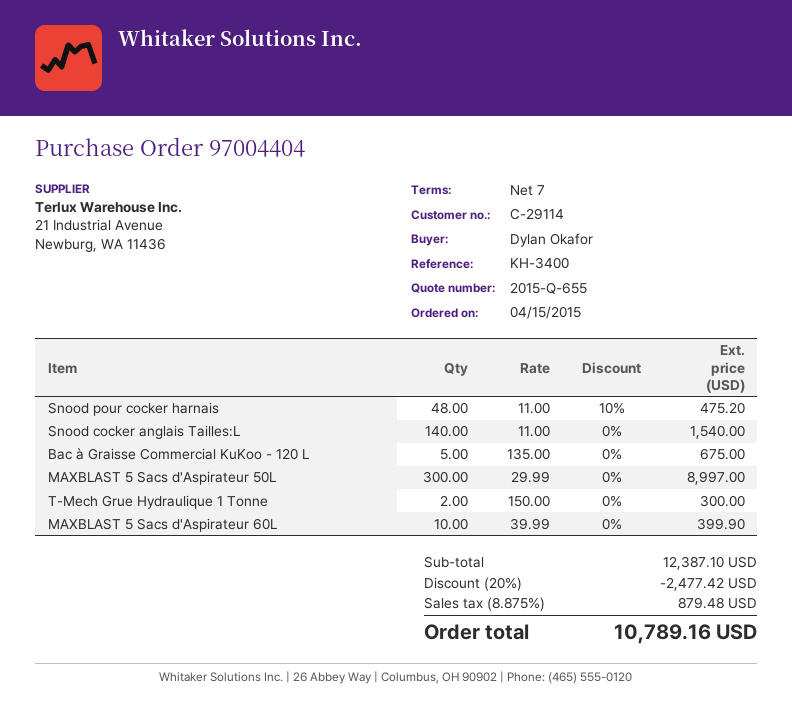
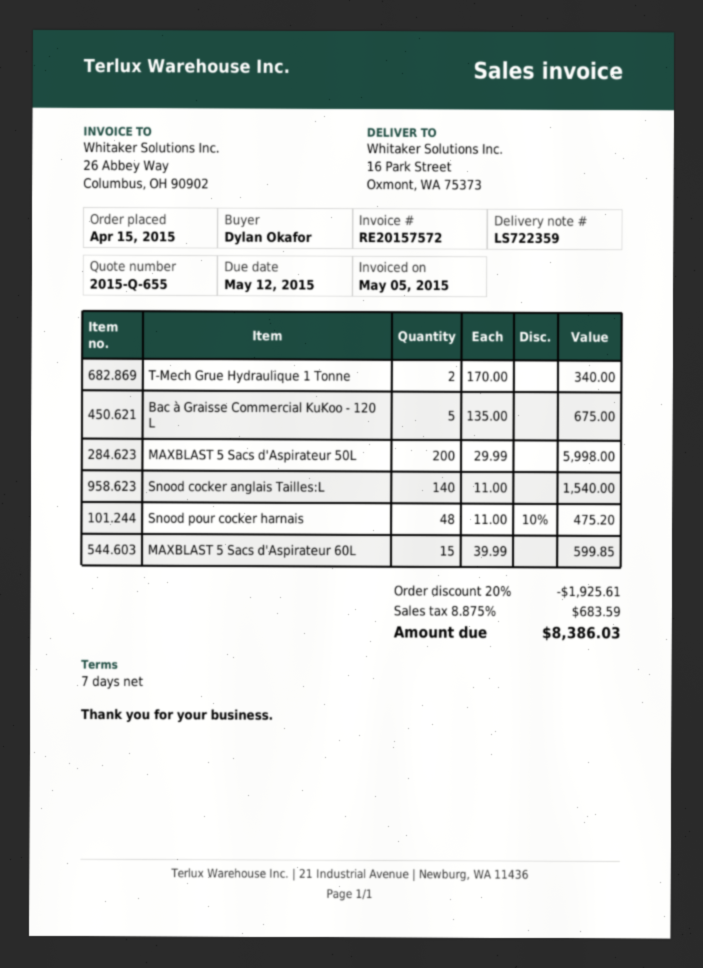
MAXBLAST 5 Sacs d'Aspirateur 50L: 300 x 29.99 = 8997.00 -> 200 x 29.99 = 5998.00
T-Mech Grue Hydraulique 1 Tonne: 2 x 150.00 = 300.00 -> 2 x 170.00 = 340.00
MAXBLAST 5 Sacs d'Aspirateur 60L: 10 x 39.99 = 399.90 -> 15 x 39.99 = 599.85
discount: 20% = 2477.42 -> 20% = 1925.61
tax: 8.875% = 879.48 -> 8.875% = 683.59
total: 10789.16 -> 8386.03

